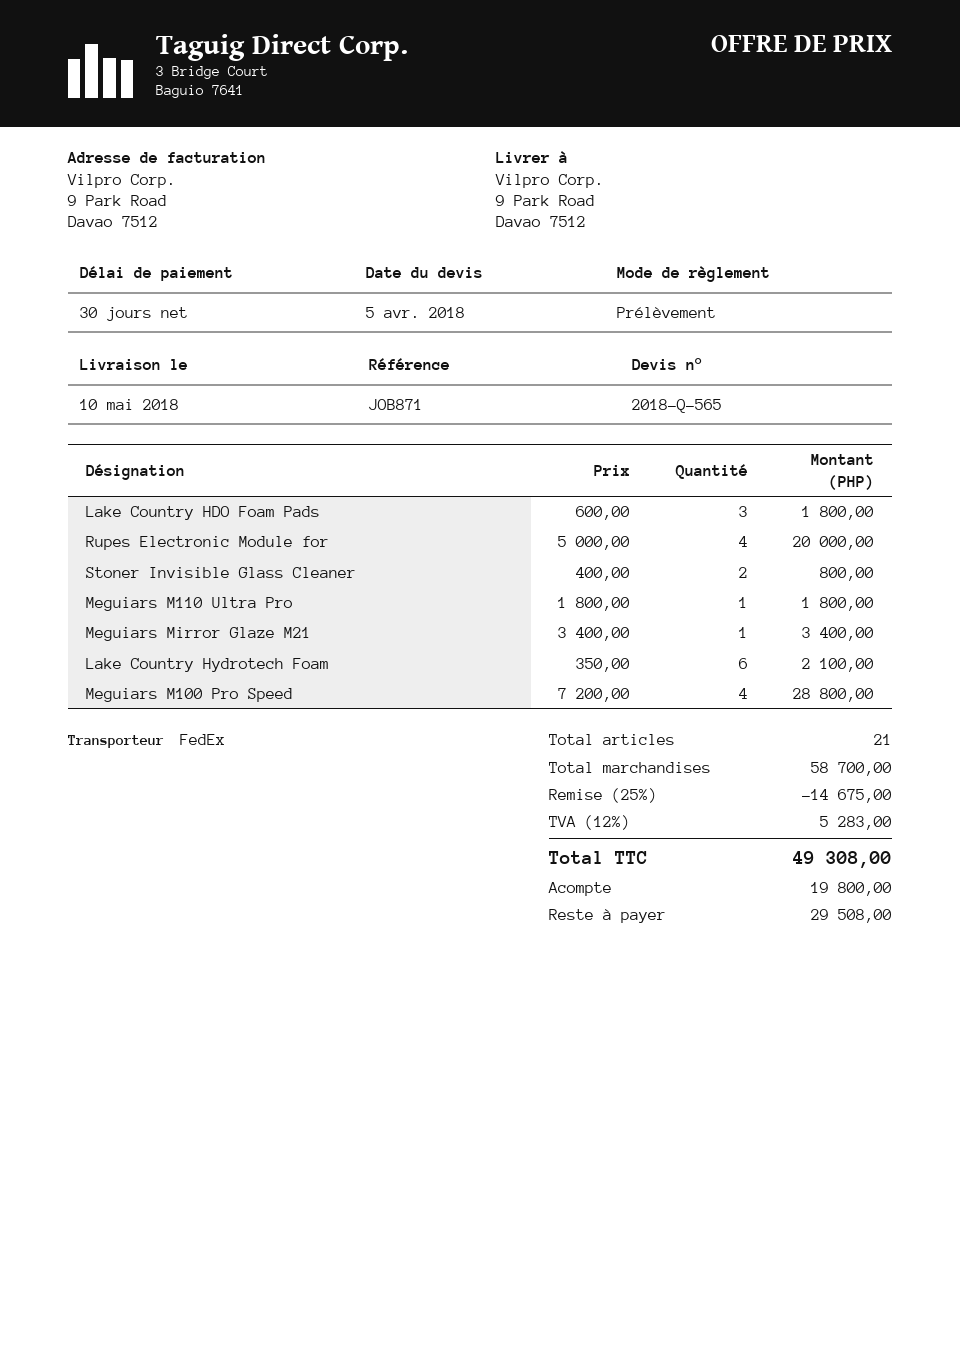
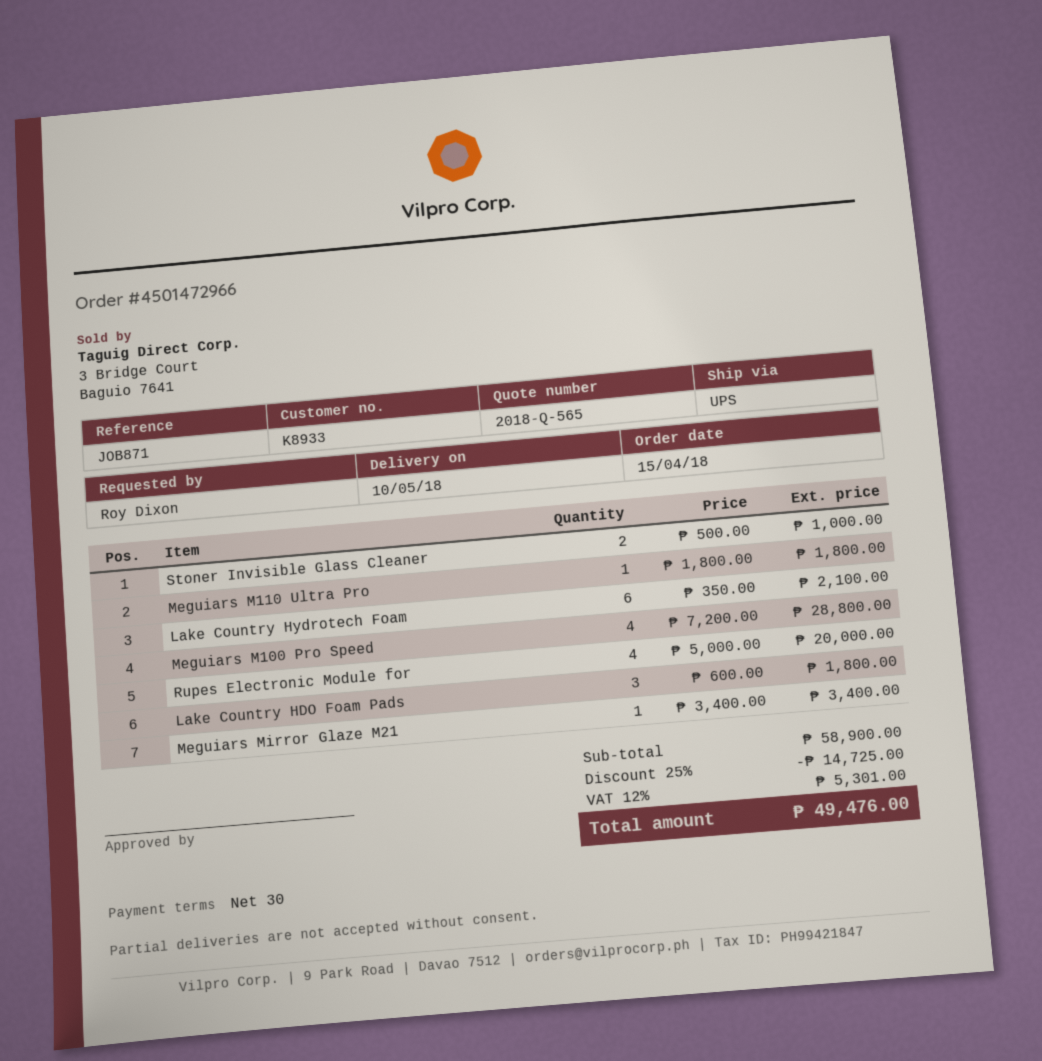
shipping method: FedEx -> UPS
Stoner Invisible Glass Cleaner: 2 x 400.00 = 800.00 -> 2 x 500.00 = 1000.00
subtotal: 58700.00 -> 58900.00
discount: 25% = 14675.00 -> 25% = 14725.00
tax: 12% = 5283.00 -> 12% = 5301.00
total: 49308.00 -> 49476.00

